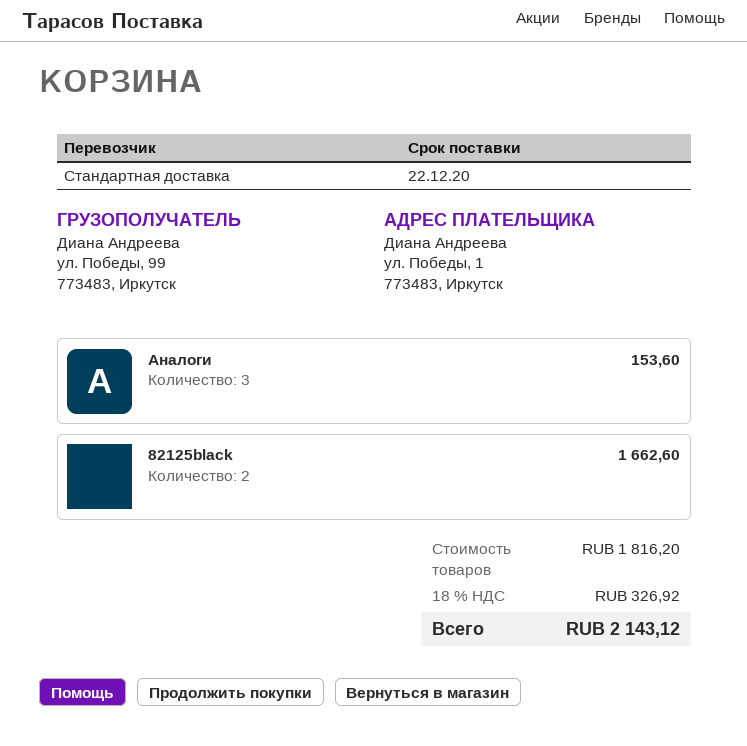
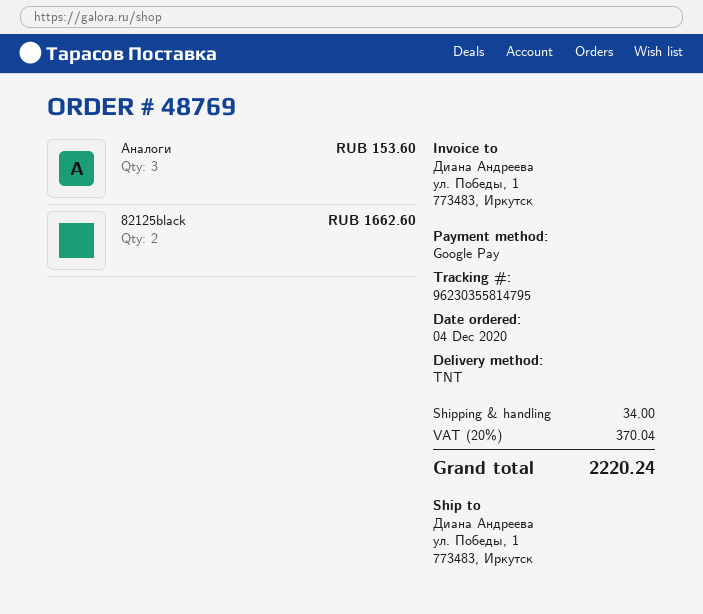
shipping method: standard -> TNT
ship to: ул. Победы, 99, 773483, Иркутск -> ул. Победы, 1, 773483, Иркутск
shipping: none -> 34.00
tax: 18% = 326.92 -> 20% = 370.04
total: 2143.12 -> 2220.24

